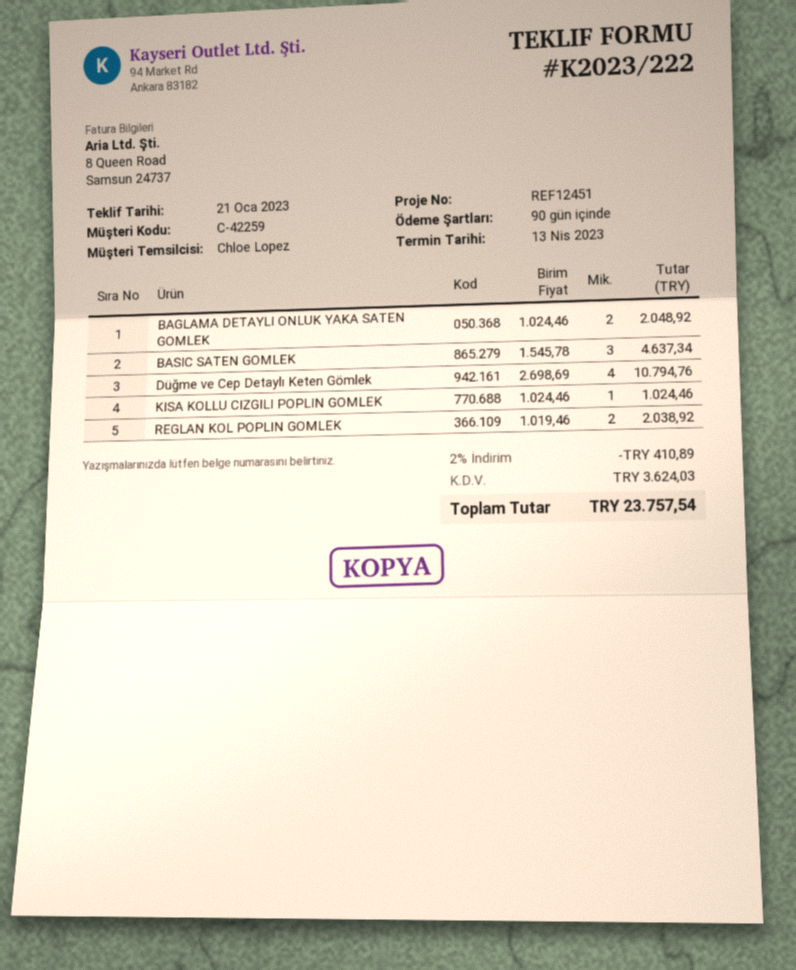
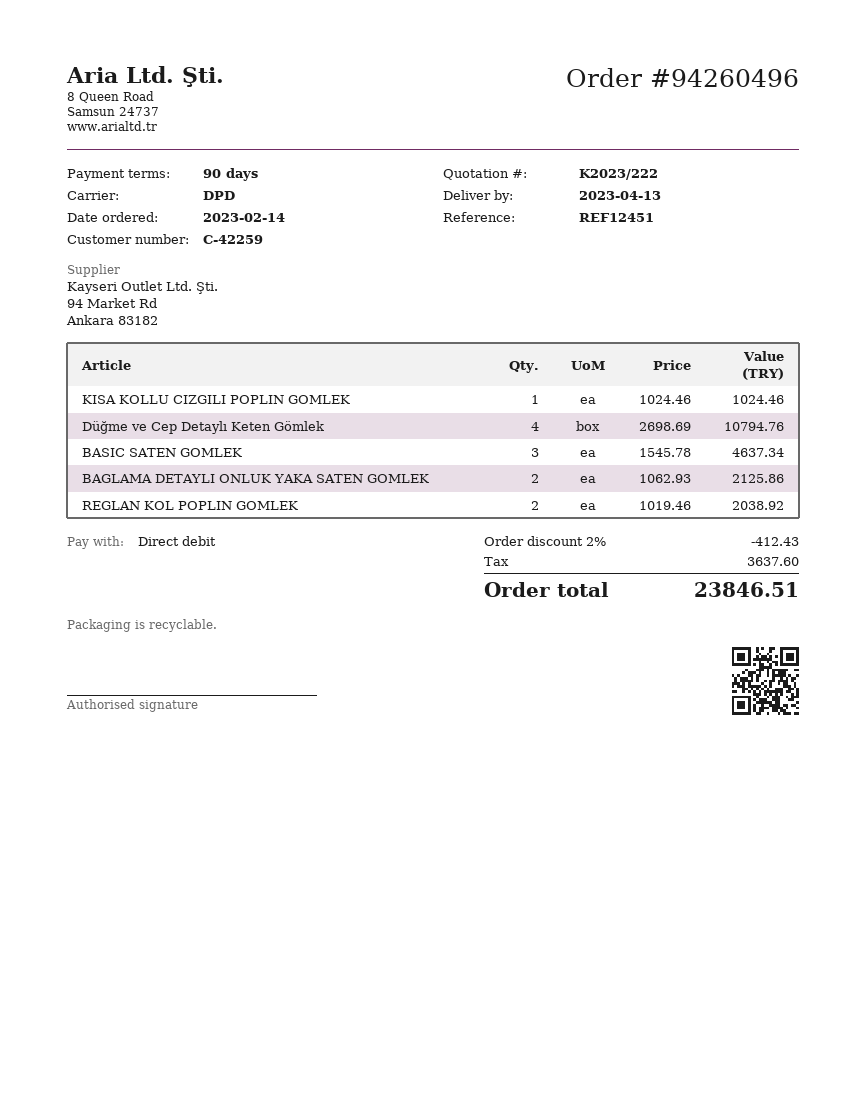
BAGLAMA DETAYLI ONLUK YAKA SATEN GOMLEK: 2 x 1024.46 = 2048.92 -> 2 x 1062.93 = 2125.86
discount: 2% = 410.89 -> 2% = 412.43
tax: 3624.03 -> 3637.60
total: 23757.54 -> 23846.51

